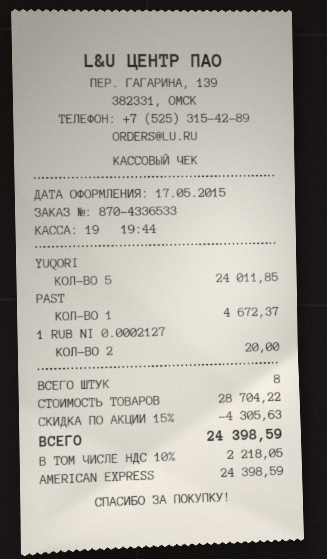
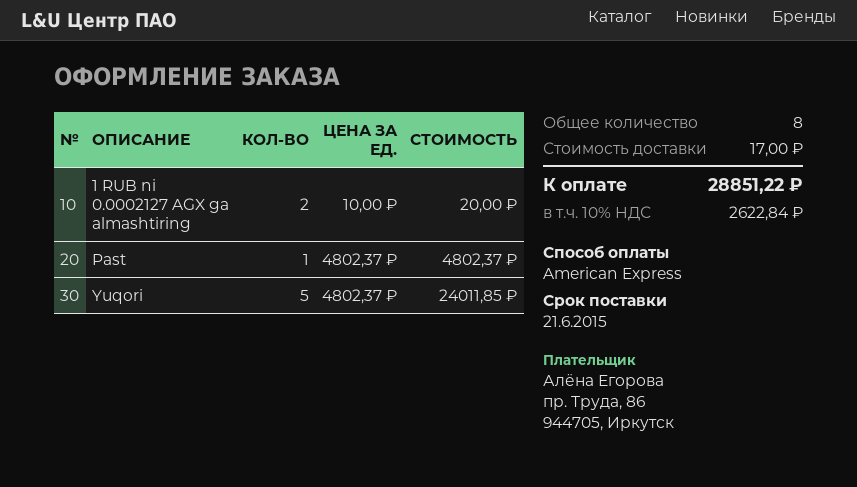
PAST: 1 for 4672.37 -> 1 for 4802.37
discount: 15% = 4305.63 -> none
shipping: none -> 17.00
tax: 10% = 2218.05 -> 10% = 2622.84
total: 24398.59 -> 28851.22

